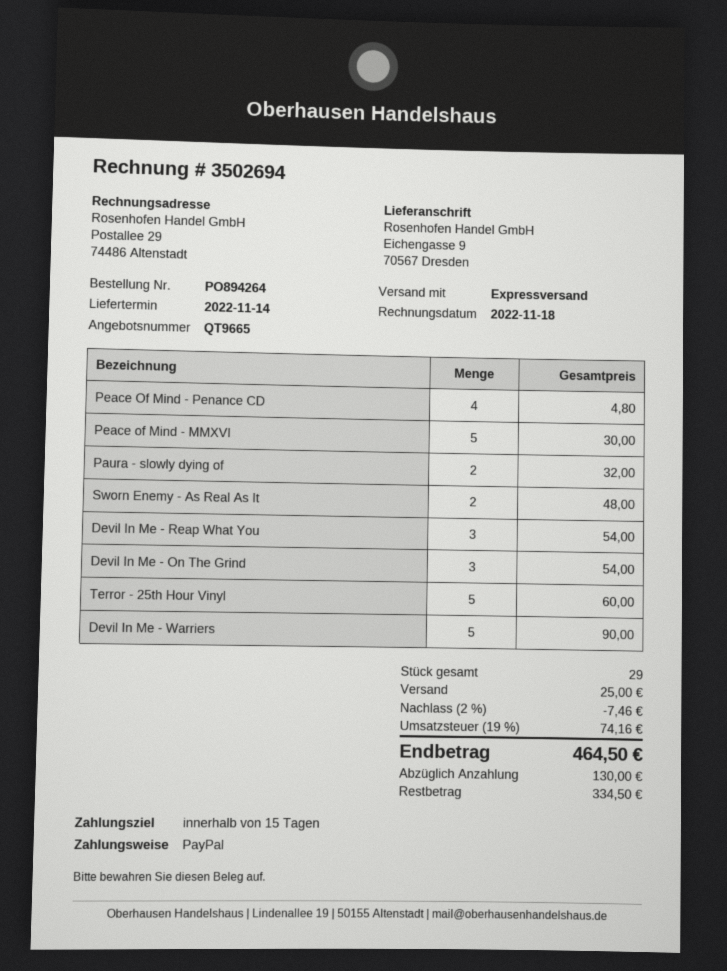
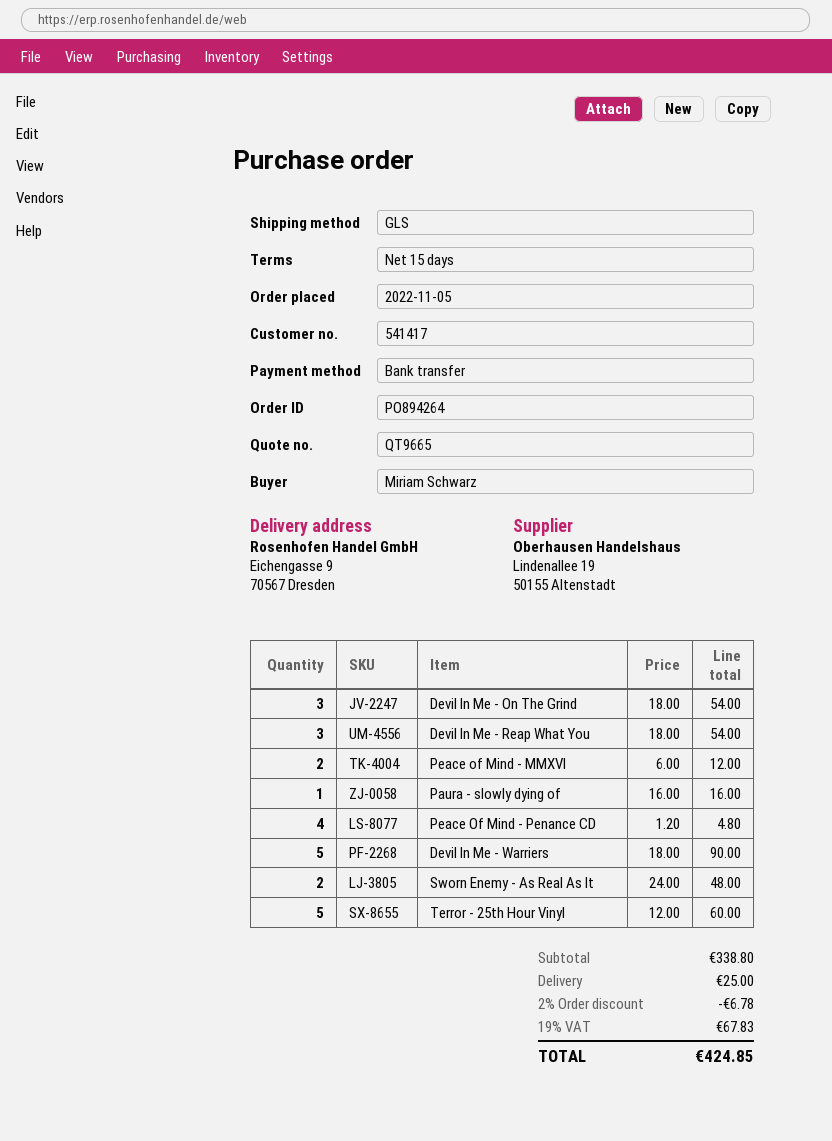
payment method: PayPal -> bank transfer
shipping method: express -> GLS
Peace of Mind - MMXVI: 5 for 30.00 -> 2 for 12.00
Paura - slowly dying of: 2 for 32.00 -> 1 for 16.00
discount: 2% = 7.46 -> 2% = 6.78
tax: 19% = 74.16 -> 19% = 67.83
total: 464.50 -> 424.85

